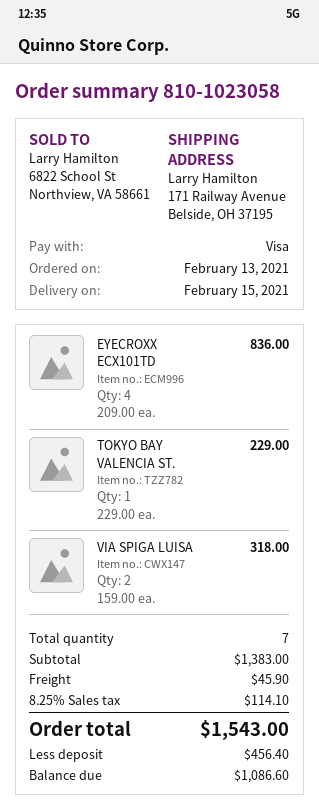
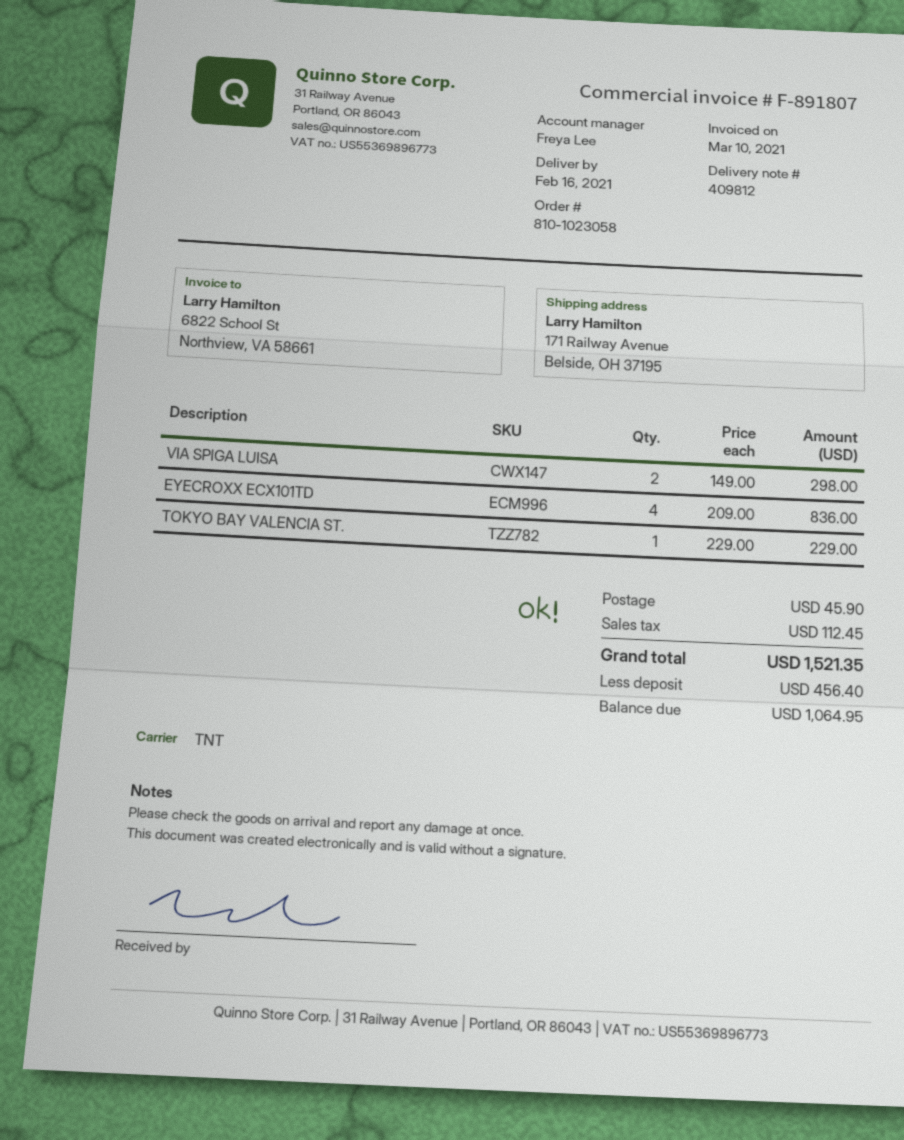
delivery date: 2021-02-15 -> 2021-02-16
VIA SPIGA LUISA: 2 x 159.00 = 318.00 -> 2 x 149.00 = 298.00
tax: 114.10 -> 112.45
total: 1543.00 -> 1521.35
balance: 1086.60 -> 1064.95

